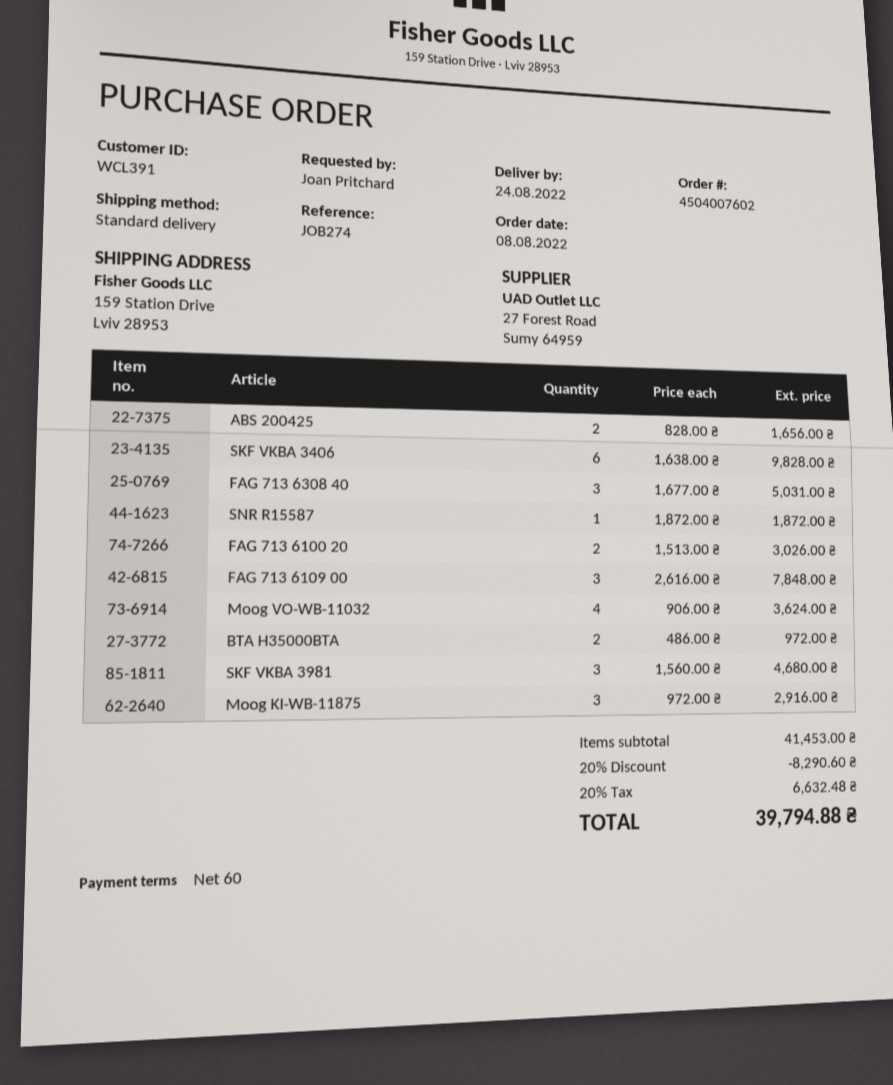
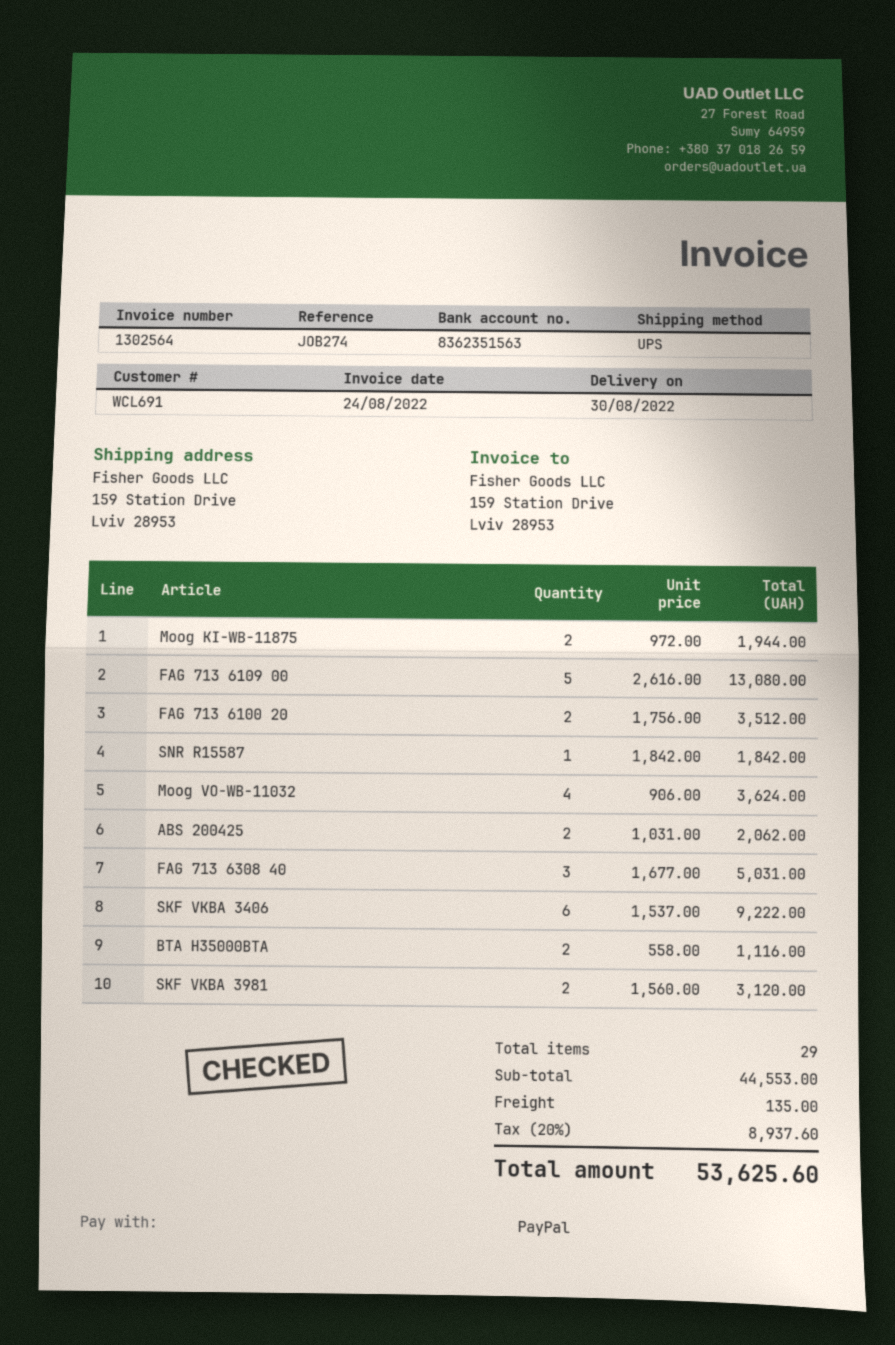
delivery date: 2022-08-24 -> 2022-08-30
customer number: WCL391 -> WCL691
shipping method: standard -> UPS
ABS 200425: 2 x 828.00 = 1656.00 -> 2 x 1031.00 = 2062.00
SKF VKBA 3406: 6 x 1638.00 = 9828.00 -> 6 x 1537.00 = 9222.00
SNR R15587: 1 x 1872.00 = 1872.00 -> 1 x 1842.00 = 1842.00
FAG 713 6100 20: 2 x 1513.00 = 3026.00 -> 2 x 1756.00 = 3512.00
FAG 713 6109 00: 3 x 2616.00 = 7848.00 -> 5 x 2616.00 = 13080.00
BTA H35000BTA: 2 x 486.00 = 972.00 -> 2 x 558.00 = 1116.00
SKF VKBA 3981: 3 x 1560.00 = 4680.00 -> 2 x 1560.00 = 3120.00
Moog KI-WB-11875: 3 x 972.00 = 2916.00 -> 2 x 972.00 = 1944.00
subtotal: 41453.00 -> 44553.00
discount: 20% = 8290.60 -> none
shipping: none -> 135.00
tax: 20% = 6632.48 -> 20% = 8937.60
total: 39794.88 -> 53625.60

